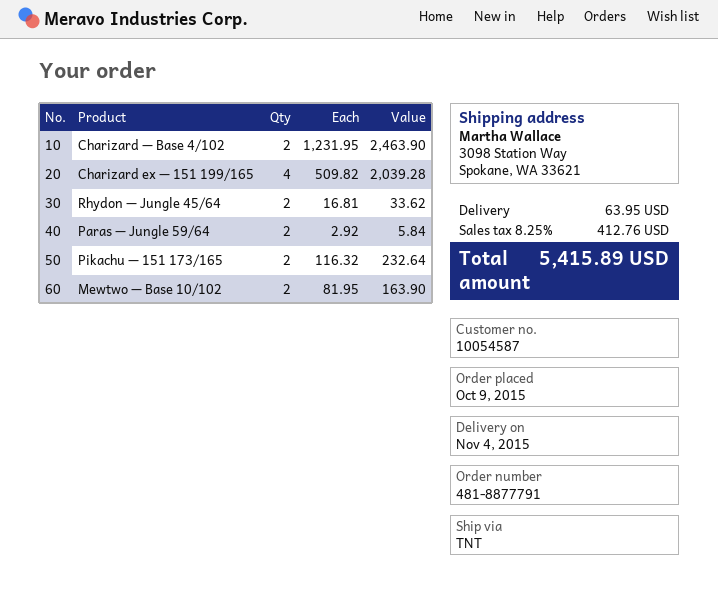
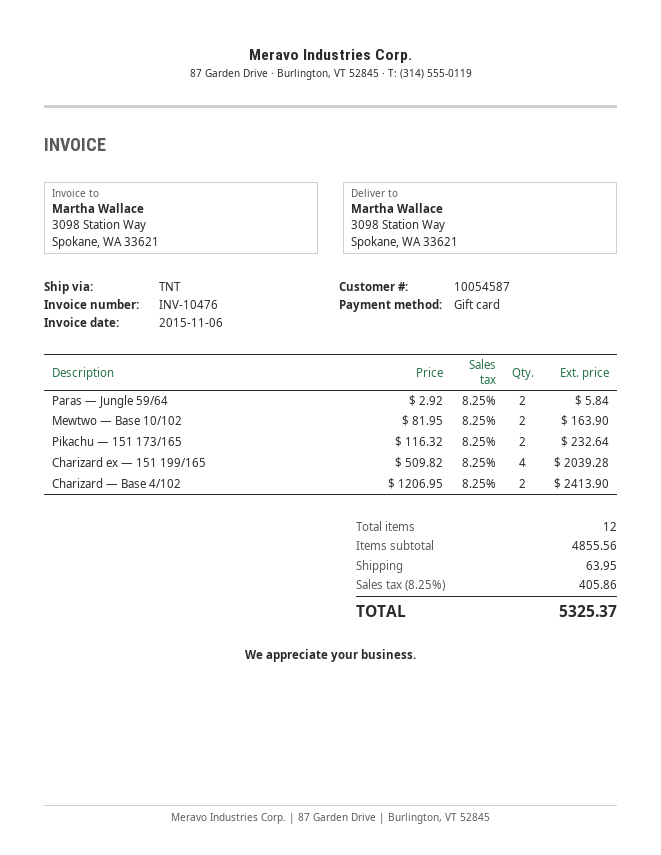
Charizard — Base 4/102: 2 x 1231.95 = 2463.90 -> 2 x 1206.95 = 2413.90
Rhydon — Jungle 45/64: 2 x 16.81 = 33.62 -> none
tax: 8.25% = 412.76 -> 8.25% = 405.86
total: 5415.89 -> 5325.37

